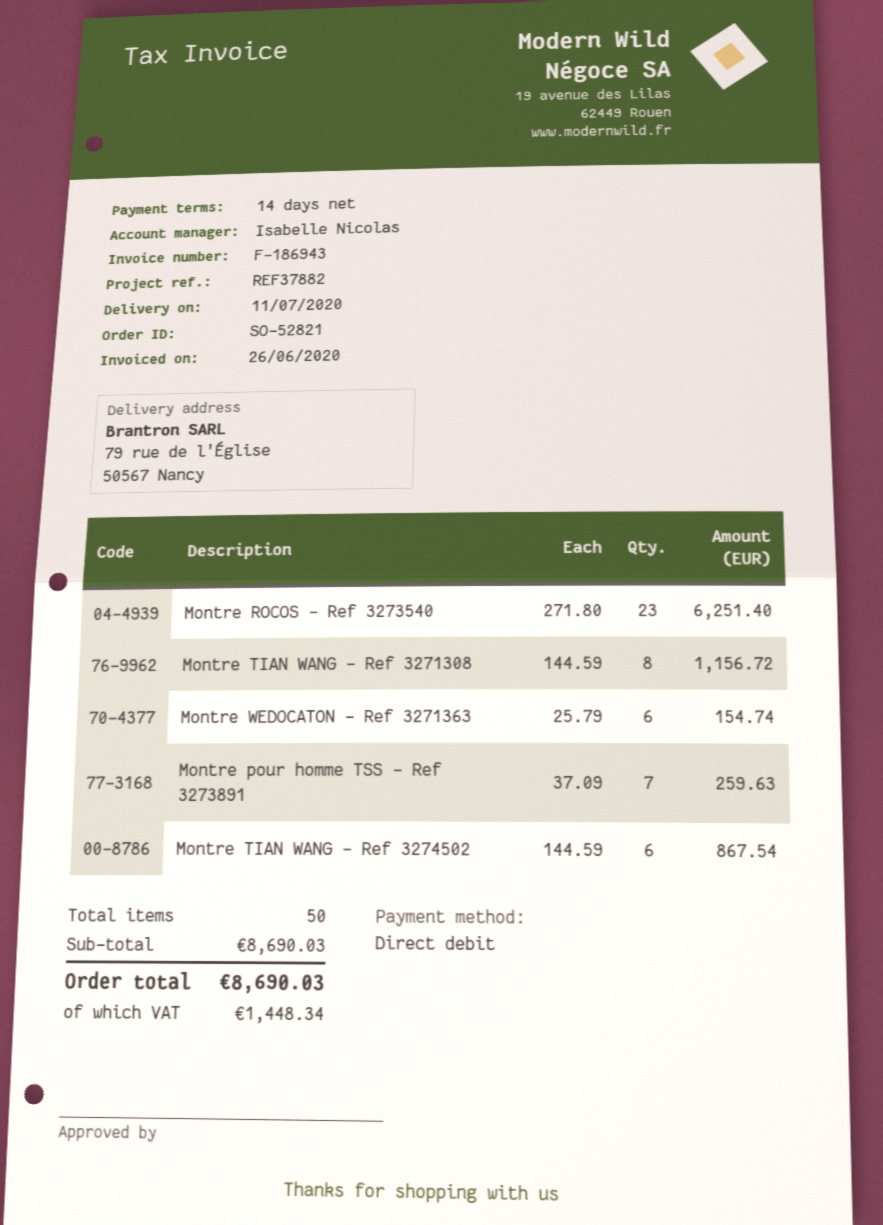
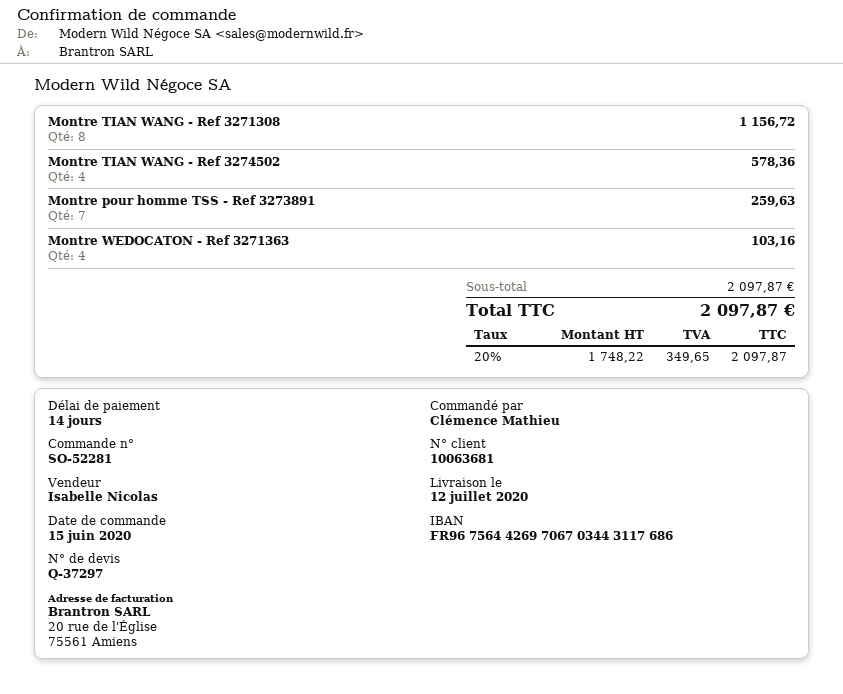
order number: SO-52821 -> SO-52281
delivery date: 2020-07-11 -> 2020-07-12
Montre ROCOS - Ref 3273540: 23 for 6251.40 -> none
Montre WEDOCATON - Ref 3271363: 6 for 154.74 -> 4 for 103.16
Montre TIAN WANG - Ref 3274502: 6 for 867.54 -> 4 for 578.36
subtotal: 8690.03 -> 2097.87
tax: 1448.34 -> 349.65
total: 8690.03 -> 2097.87

